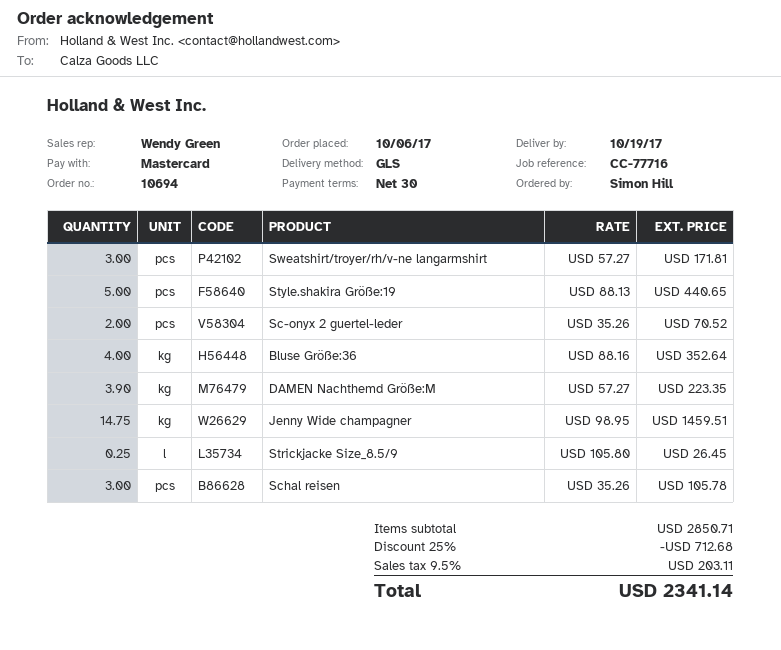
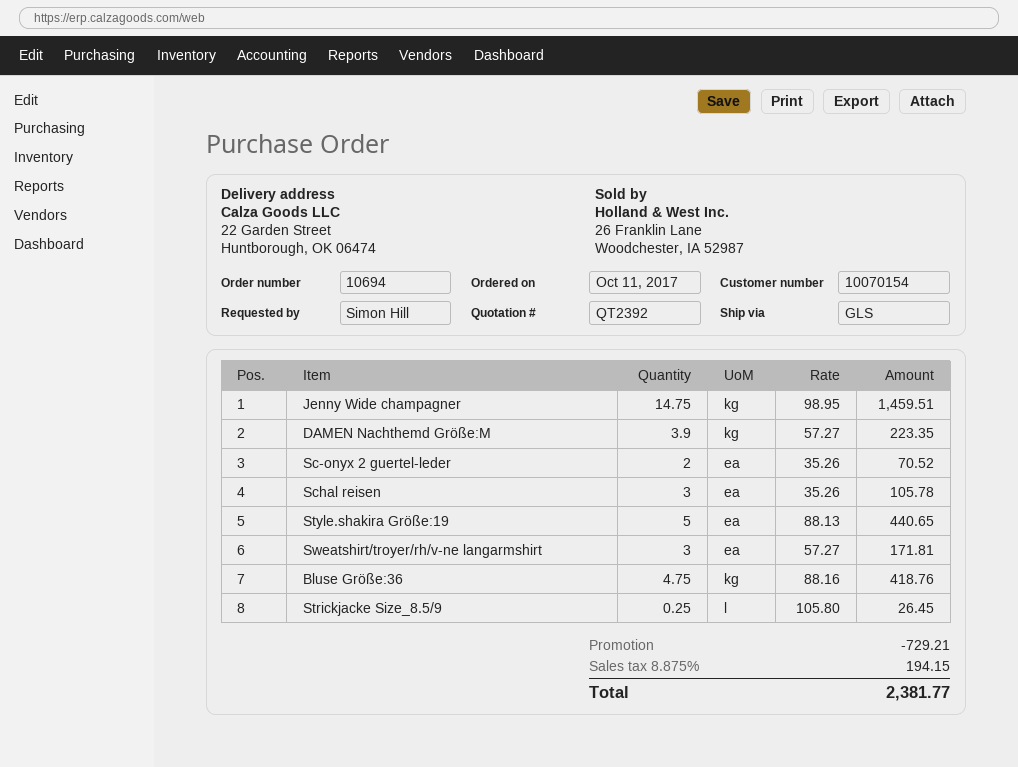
order date: 2017-10-06 -> 2017-10-11
Bluse Größe:36: 4 x 88.16 = 352.64 -> 4.75 x 88.16 = 418.76
discount: 712.68 -> 729.21
tax: 9.5% = 203.11 -> 8.875% = 194.15
total: 2341.14 -> 2381.77

